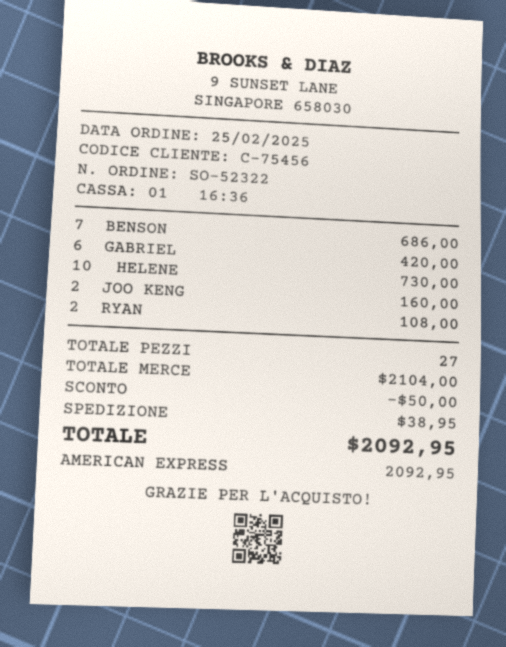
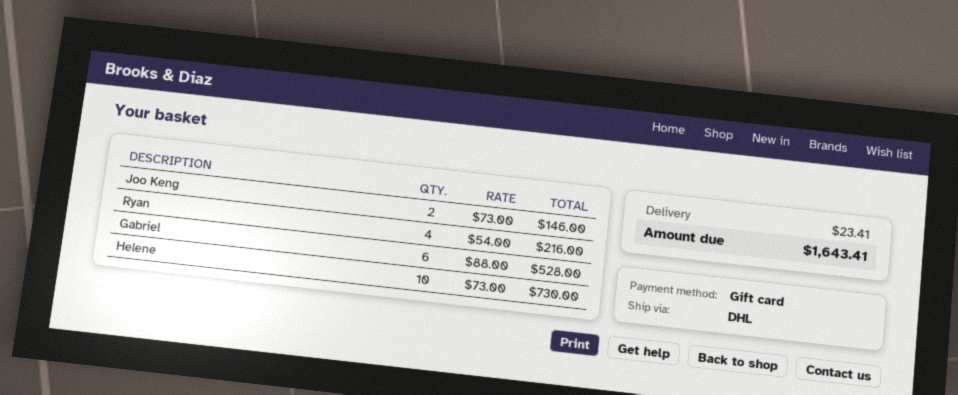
payment method: American Express -> gift card
BENSON: 7 for 686.00 -> none
GABRIEL: 6 for 420.00 -> 6 for 528.00
JOO KENG: 2 for 160.00 -> 2 for 146.00
RYAN: 2 for 108.00 -> 4 for 216.00
discount: 50.00 -> none
shipping: 38.95 -> 23.41
total: 2092.95 -> 1643.41

